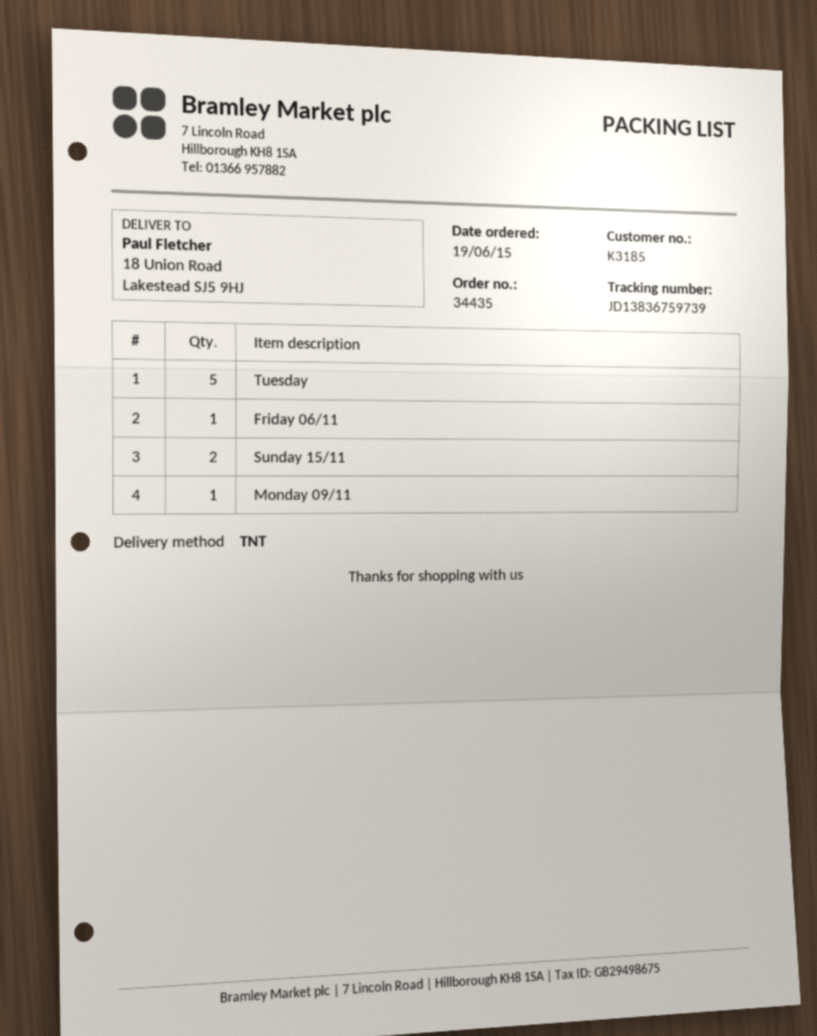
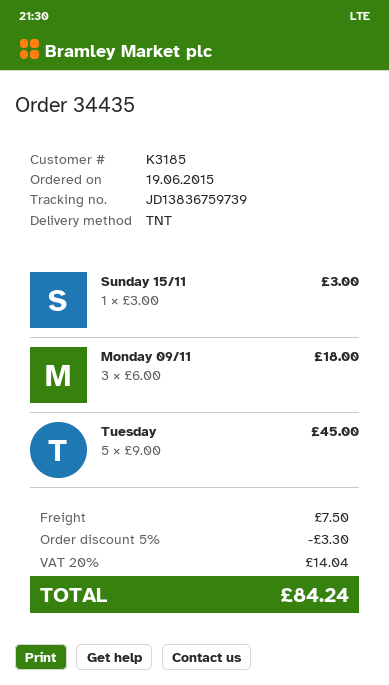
Friday 06/11: 1 -> none
Sunday 15/11: 2 -> 1
Monday 09/11: 1 -> 3

